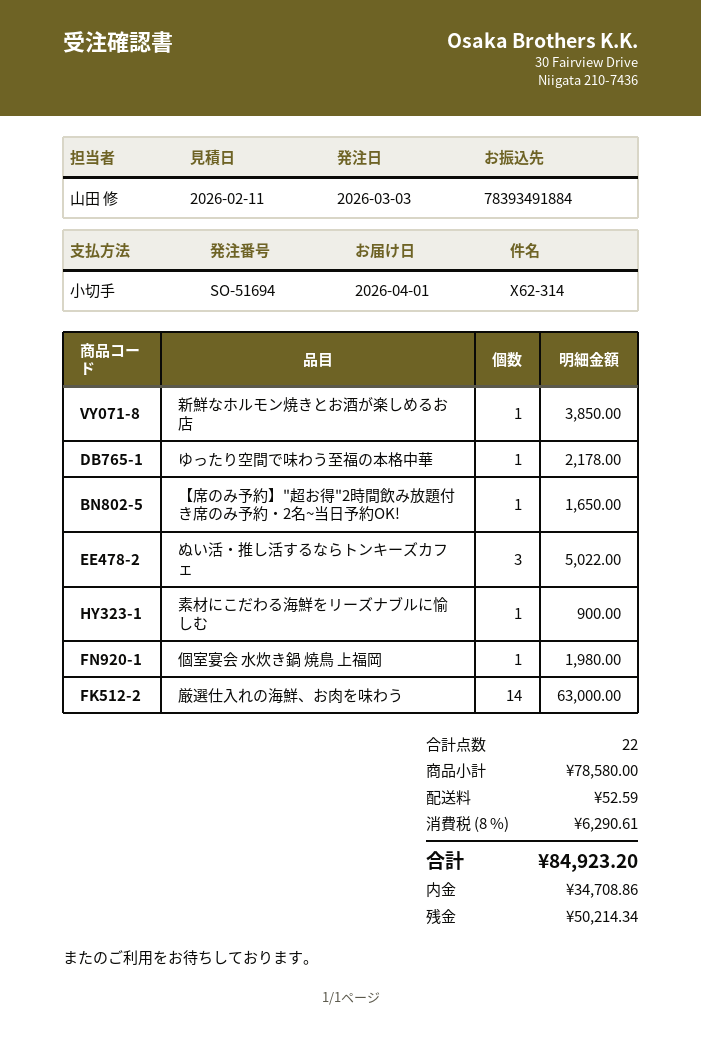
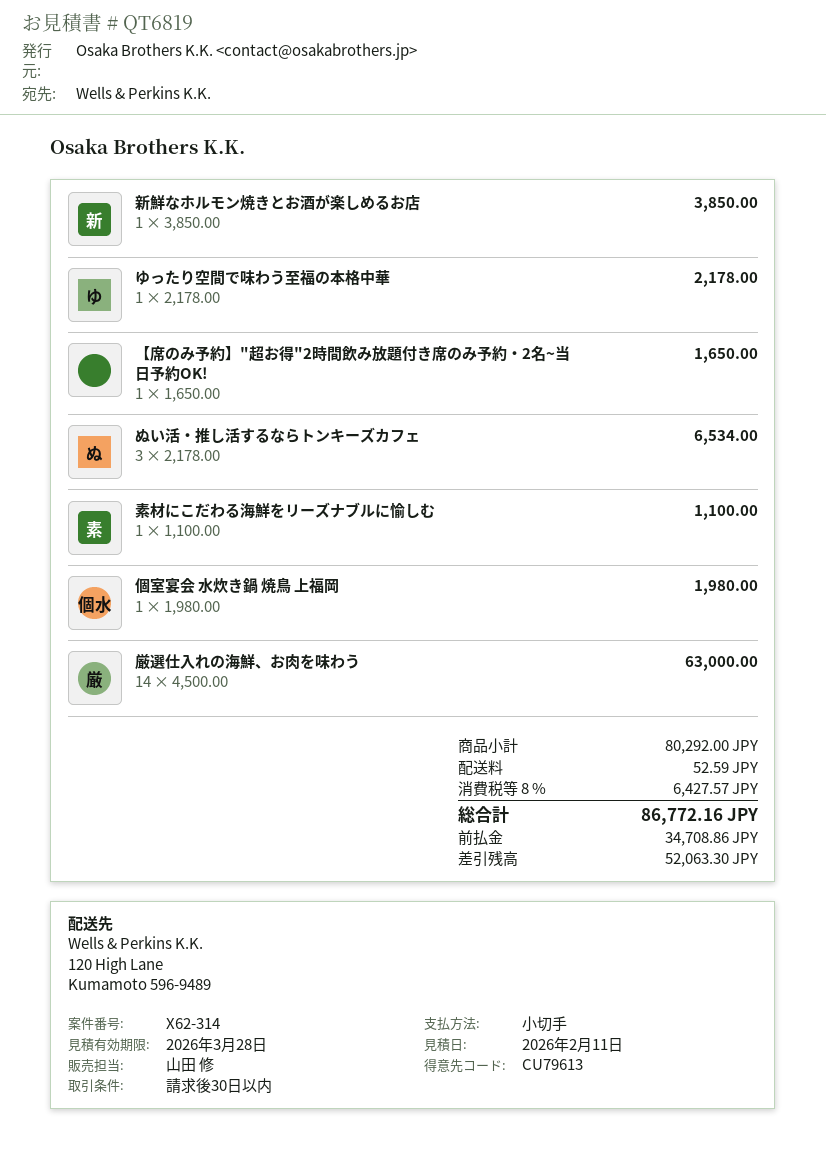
ぬい活・推し活するならトンキーズカフェ: 3 for 5022.00 -> 3 for 6534.00
素材にこだわる海鮮をリーズナブルに愉しむ: 1 for 900.00 -> 1 for 1100.00
subtotal: 78580.00 -> 80292.00
tax: 8% = 6290.61 -> 8% = 6427.57
total: 84923.20 -> 86772.16
balance: 50214.34 -> 52063.30

